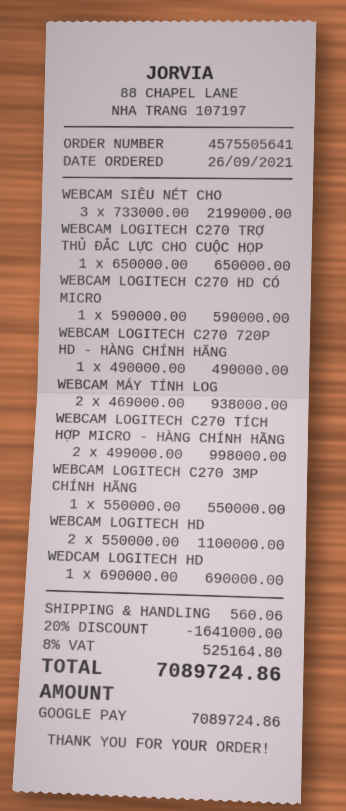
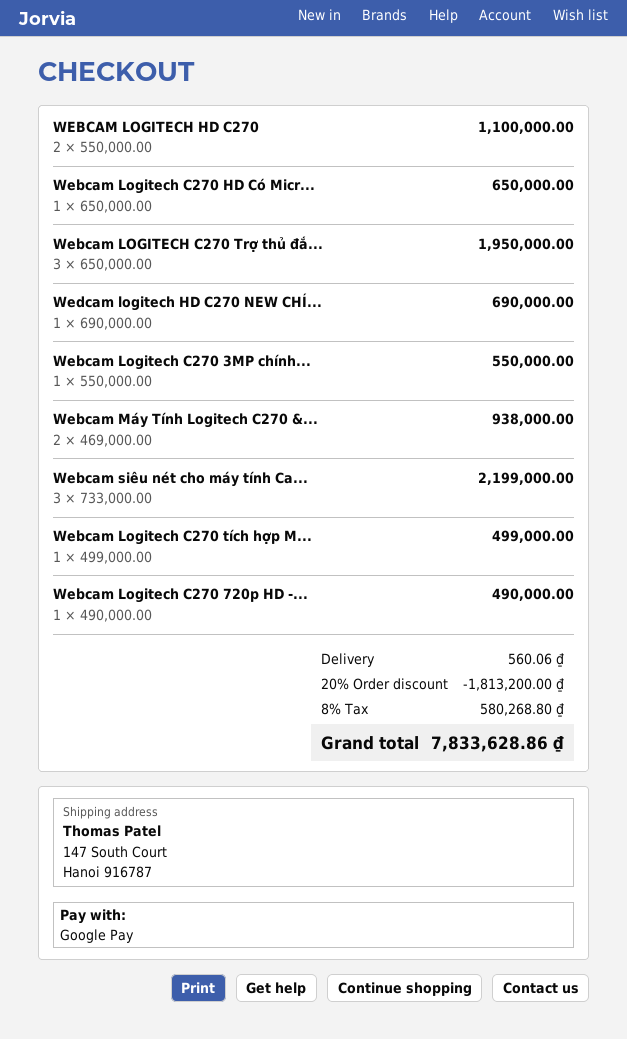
WEBCAM LOGITECH C270 TRỢ THỦ ĐẮC LỰC CHO CUỘC HỌP: 1 x 650000.00 = 650000.00 -> 3 x 650000.00 = 1950000.00
WEBCAM LOGITECH C270 HD CÓ MICRO: 1 x 590000.00 = 590000.00 -> 1 x 650000.00 = 650000.00
WEBCAM LOGITECH C270 TÍCH HỢP MICRO - HÀNG CHÍNH HÃNG: 2 x 499000.00 = 998000.00 -> 1 x 499000.00 = 499000.00
discount: 20% = 1641000.00 -> 20% = 1813200.00
tax: 8% = 525164.80 -> 8% = 580268.80
total: 7089724.86 -> 7833628.86

